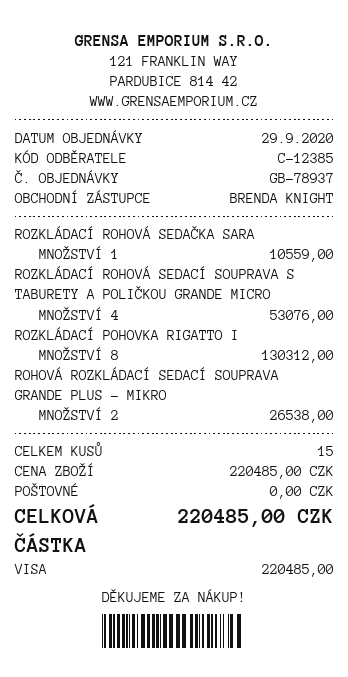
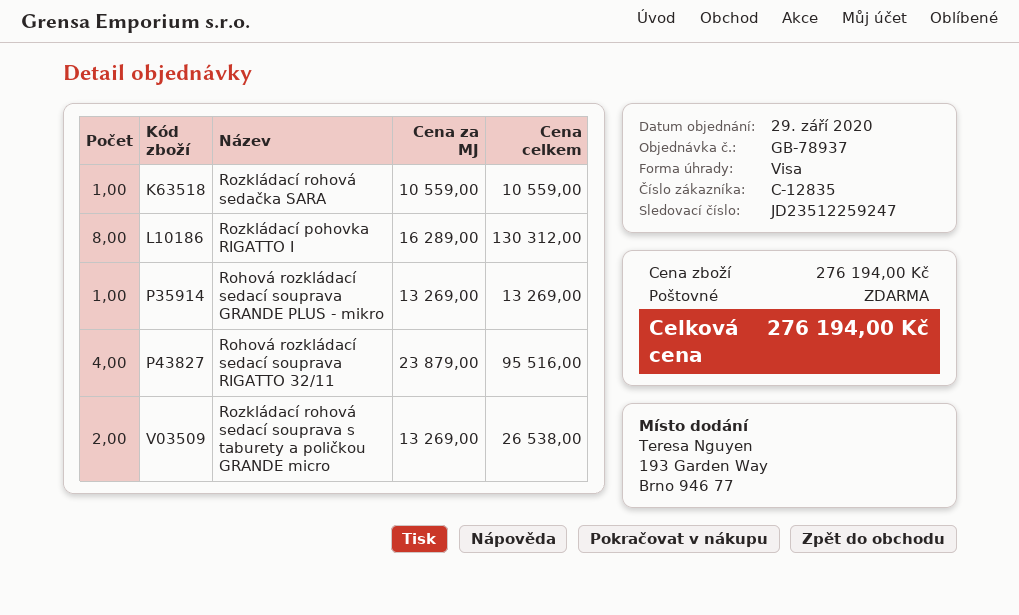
customer number: C-12385 -> C-12835
ROZKLÁDACÍ ROHOVÁ SEDACÍ SOUPRAVA S TABURETY A POLIČKOU GRANDE MICRO: 4 for 53076.00 -> 2 for 26538.00
ROHOVÁ ROZKLÁDACÍ SEDACÍ SOUPRAVA GRANDE PLUS - MIKRO: 2 for 26538.00 -> 1 for 13269.00
Rohová rozkládací sedací souprava RIGATTO 32/11: none -> 4 for 95516.00
subtotal: 220485.00 -> 276194.00
total: 220485.00 -> 276194.00

